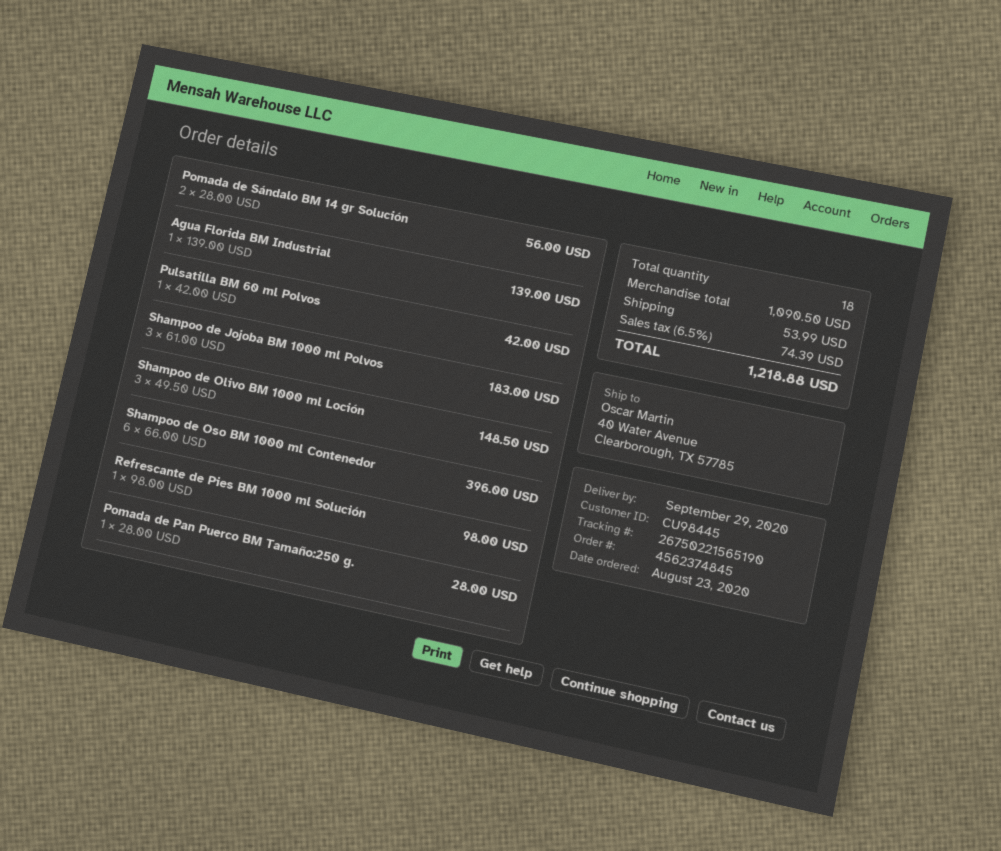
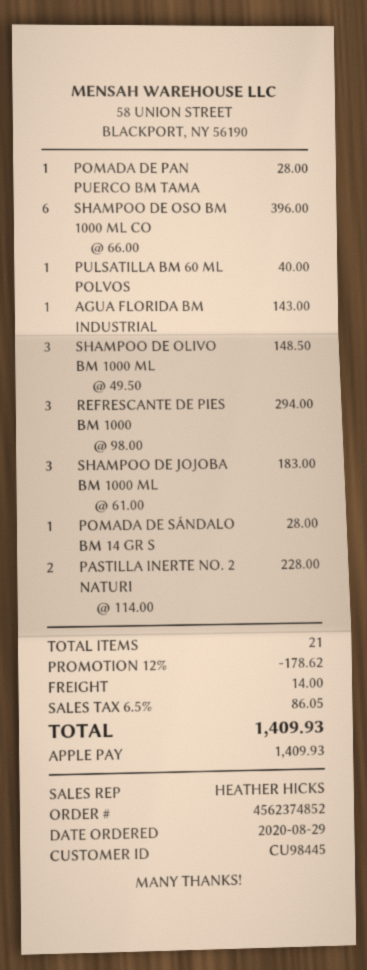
order number: 4562374845 -> 4562374852
order date: 2020-08-23 -> 2020-08-29
Pomada de Sándalo BM 14 gr Solución: 2 x 28.00 = 56.00 -> 1 x 28.00 = 28.00
Agua Florida BM Industrial: 1 x 139.00 = 139.00 -> 1 x 143.00 = 143.00
Pulsatilla BM 60 ml Polvos: 1 x 42.00 = 42.00 -> 1 x 40.00 = 40.00
Refrescante de Pies BM 1000 ml Solución: 1 x 98.00 = 98.00 -> 3 x 98.00 = 294.00
PASTILLA INERTE NO. 2 NATURI: none -> 2 x 114.00 = 228.00
total quantity: 18 -> 21
discount: none -> 12% = 178.62
shipping: 53.99 -> 14.00
tax: 6.5% = 74.39 -> 6.5% = 86.05
total: 1218.88 -> 1409.93

